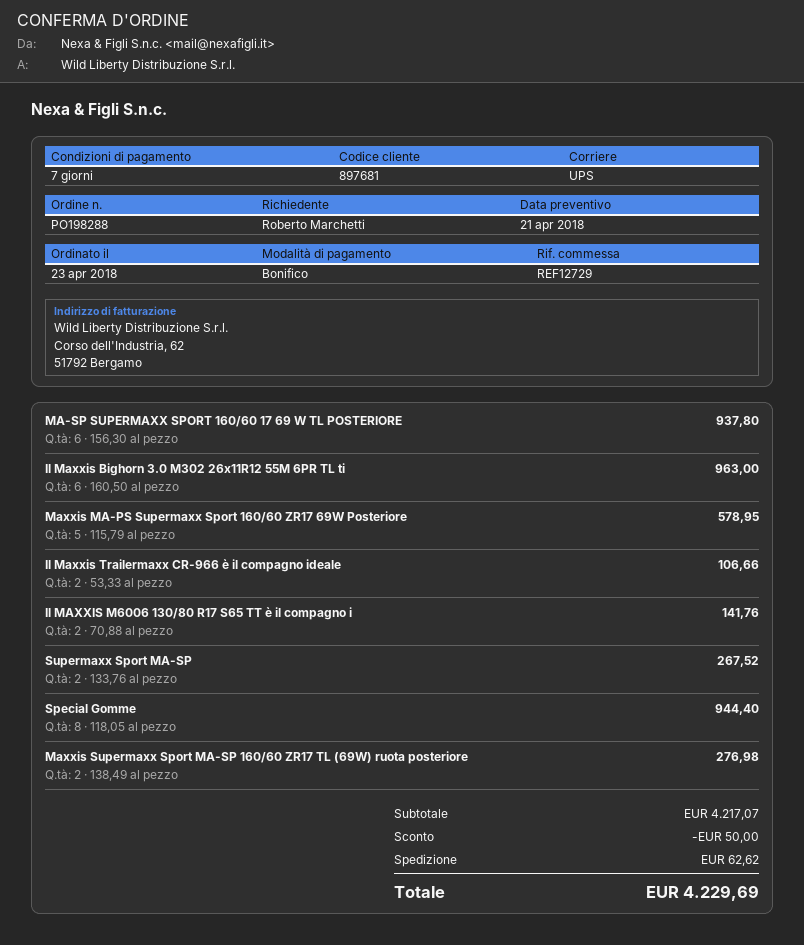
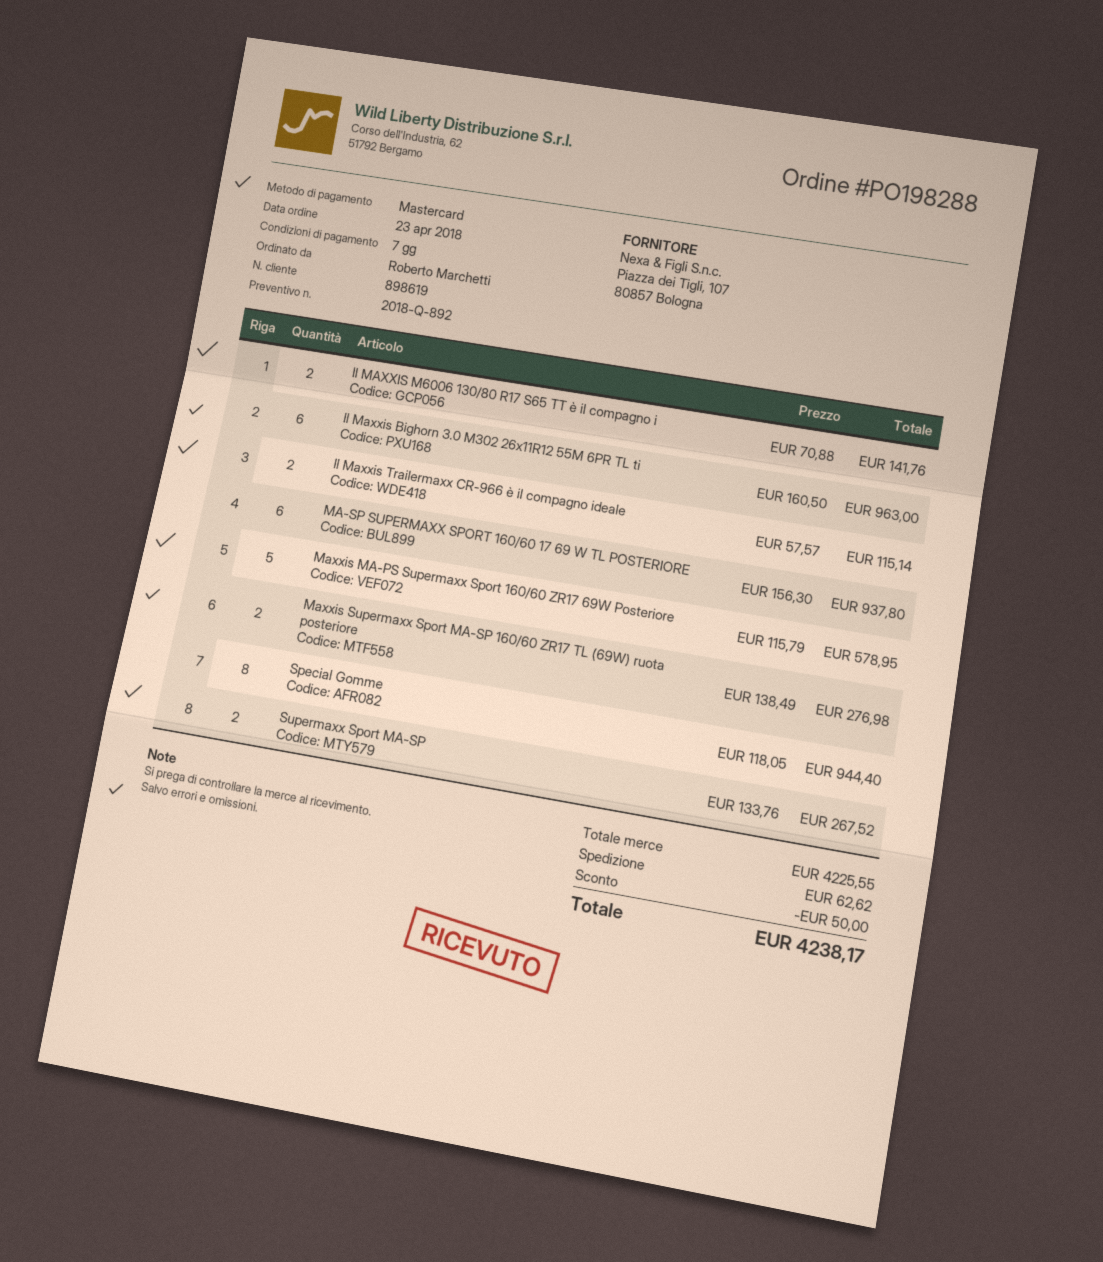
customer number: 897681 -> 898619
payment method: bank transfer -> Mastercard
Il Maxxis Trailermaxx CR-966 è il compagno ideale: 2 x 53.33 = 106.66 -> 2 x 57.57 = 115.14
subtotal: 4217.07 -> 4225.55
total: 4229.69 -> 4238.17

